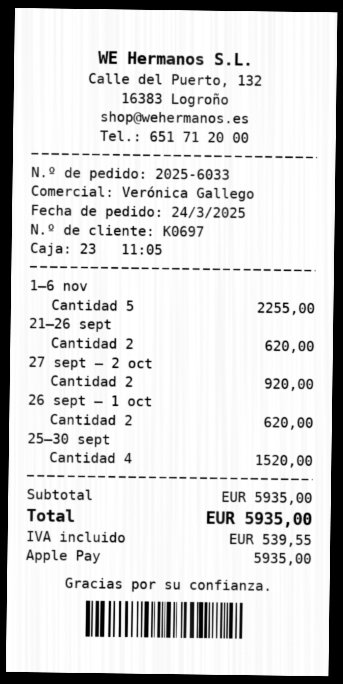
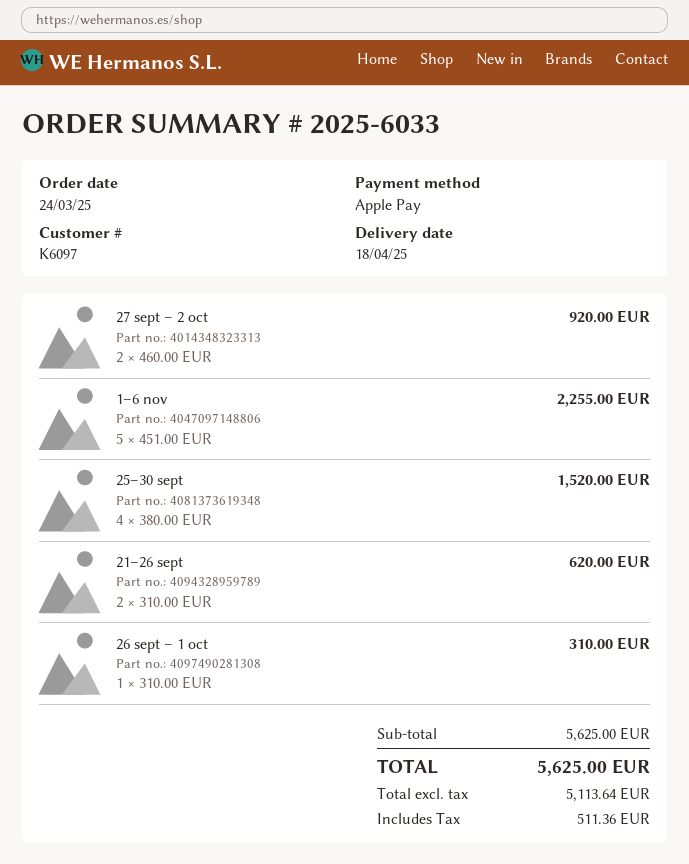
customer number: K0697 -> K6097
26 sept – 1 oct: 2 for 620.00 -> 1 for 310.00
subtotal: 5935.00 -> 5625.00
tax: 539.55 -> 511.36
total: 5935.00 -> 5625.00

